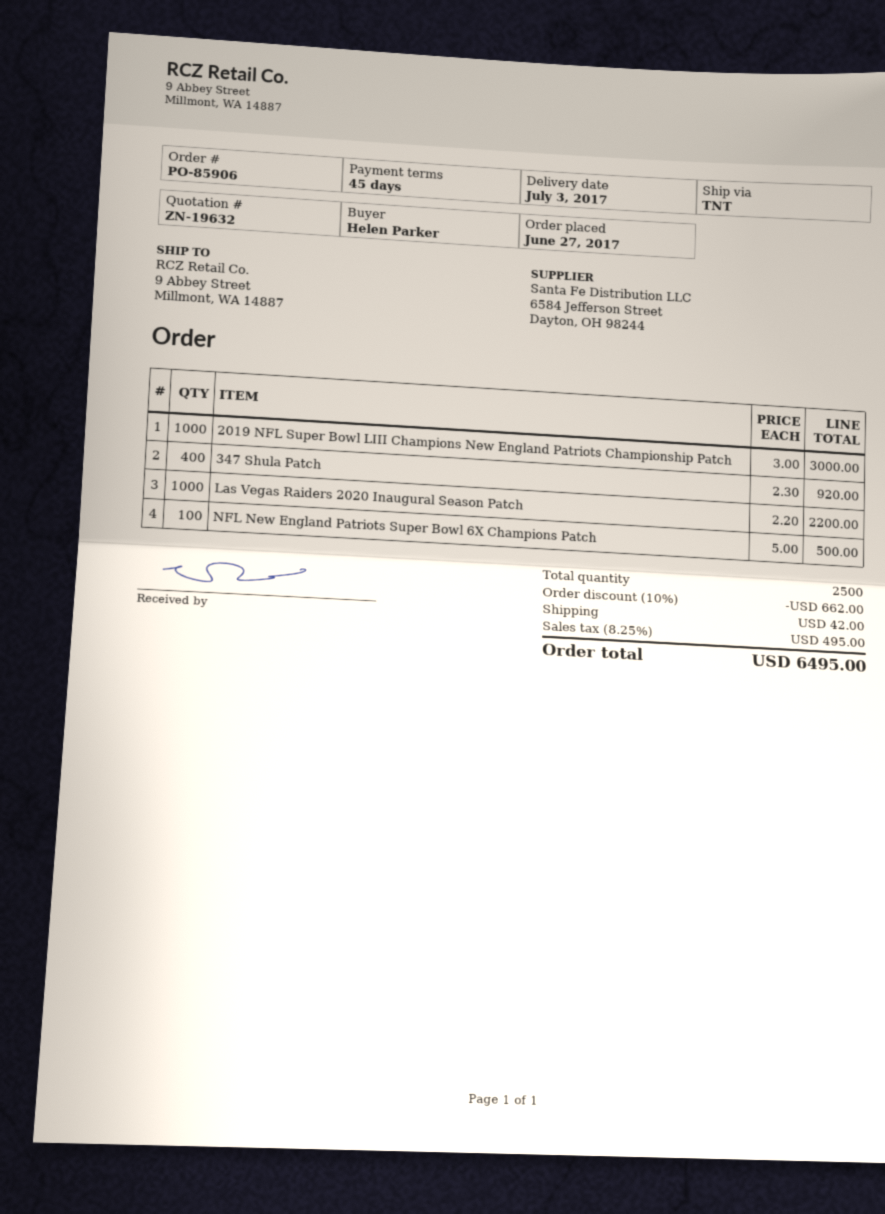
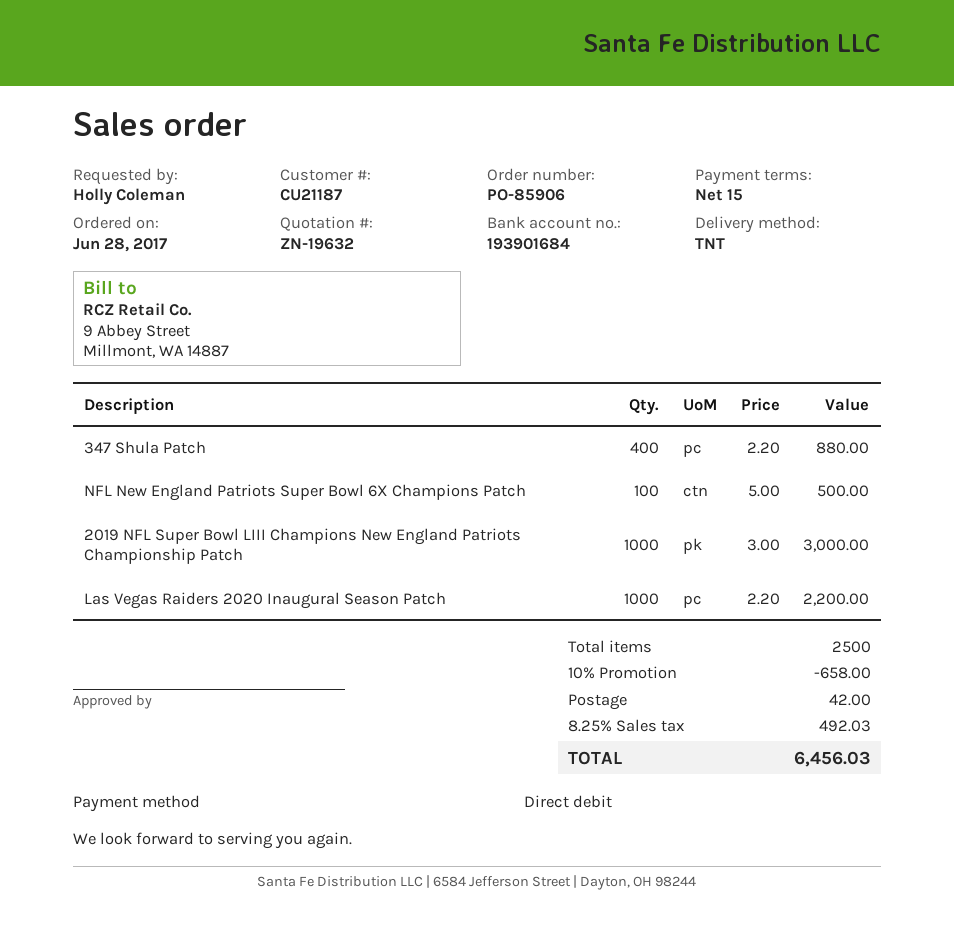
order date: 2017-06-27 -> 2017-06-28
payment terms: 45 days -> 15 days
ordered by: Helen Parker -> Holly Coleman
347 Shula Patch: 400 x 2.30 = 920.00 -> 400 x 2.20 = 880.00
discount: 10% = 662.00 -> 10% = 658.00
tax: 8.25% = 495.00 -> 8.25% = 492.03
total: 6495.00 -> 6456.03

